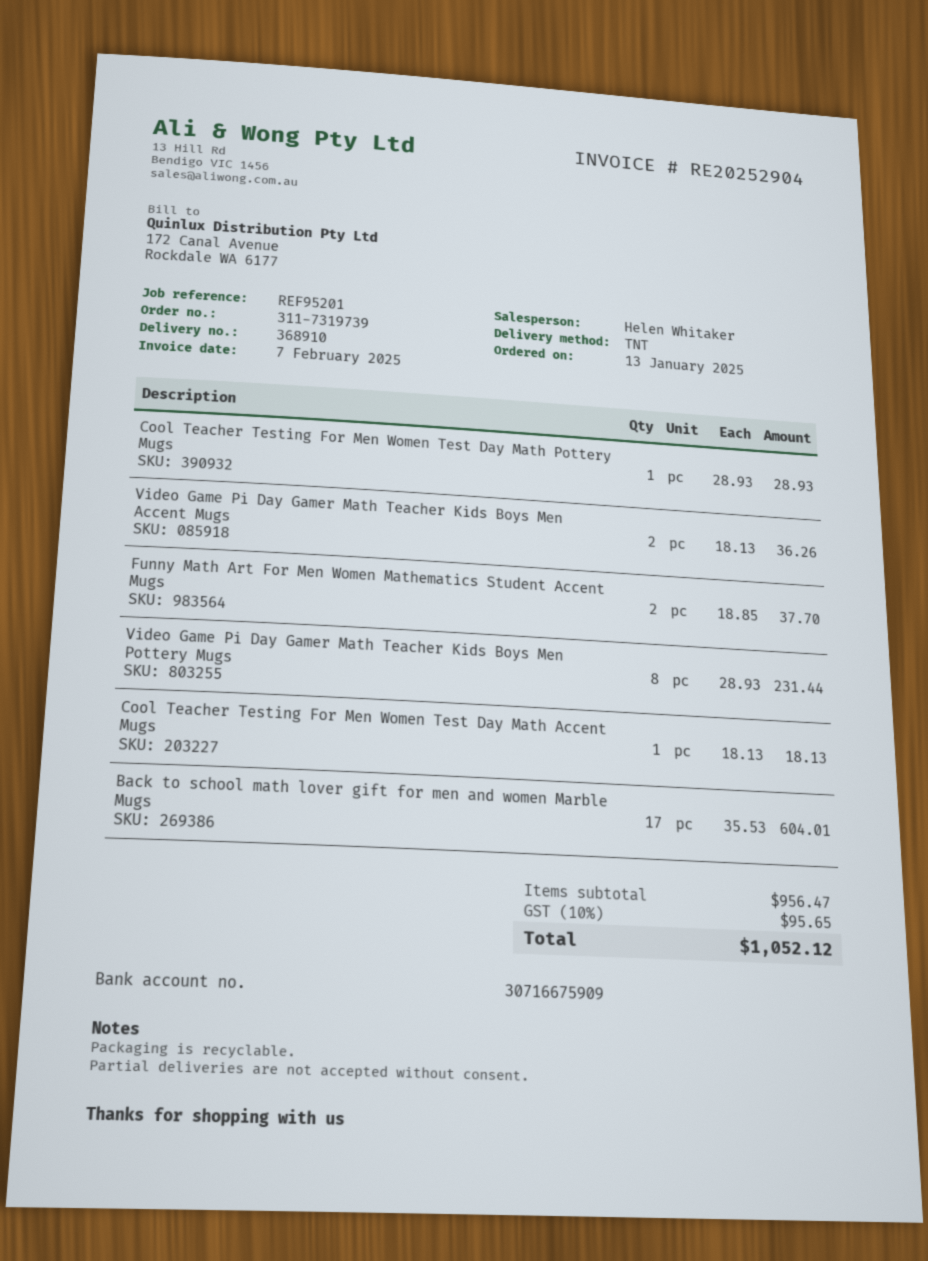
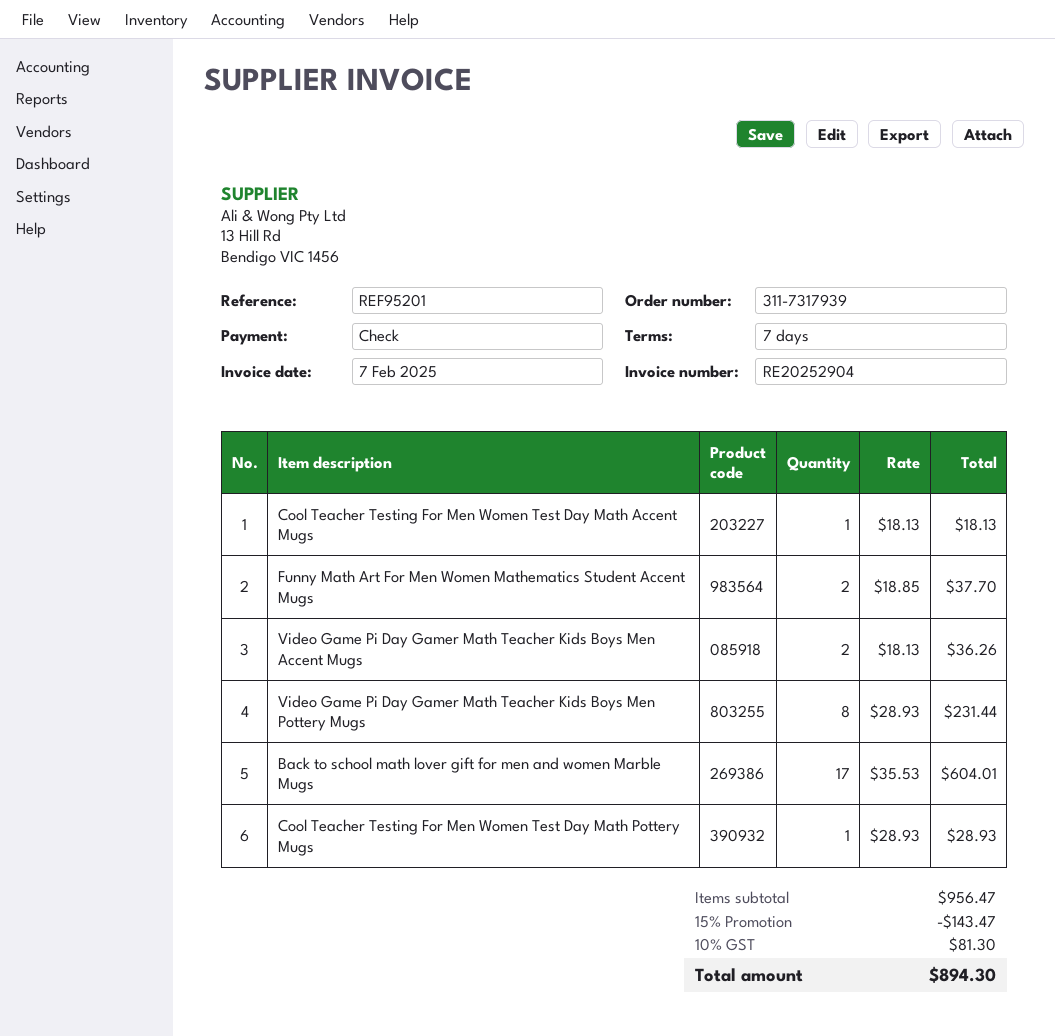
order number: 311-7319739 -> 311-7317939
discount: none -> 15% = 143.47
tax: 10% = 95.65 -> 10% = 81.30
total: 1052.12 -> 894.30

